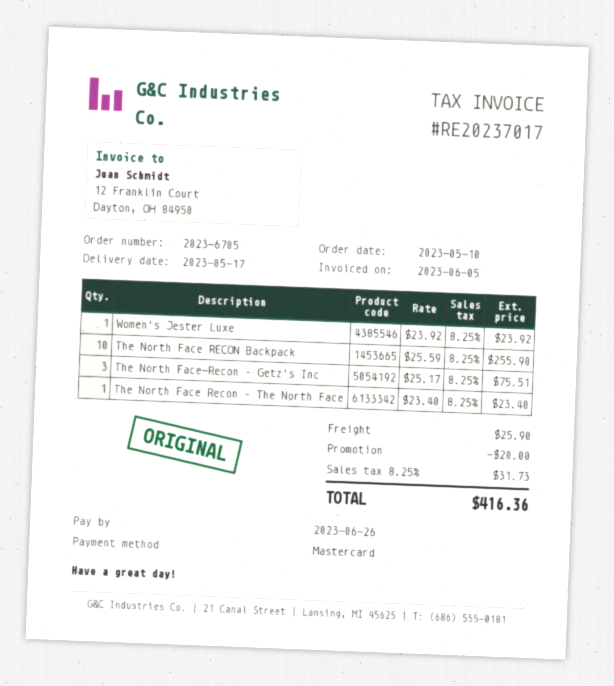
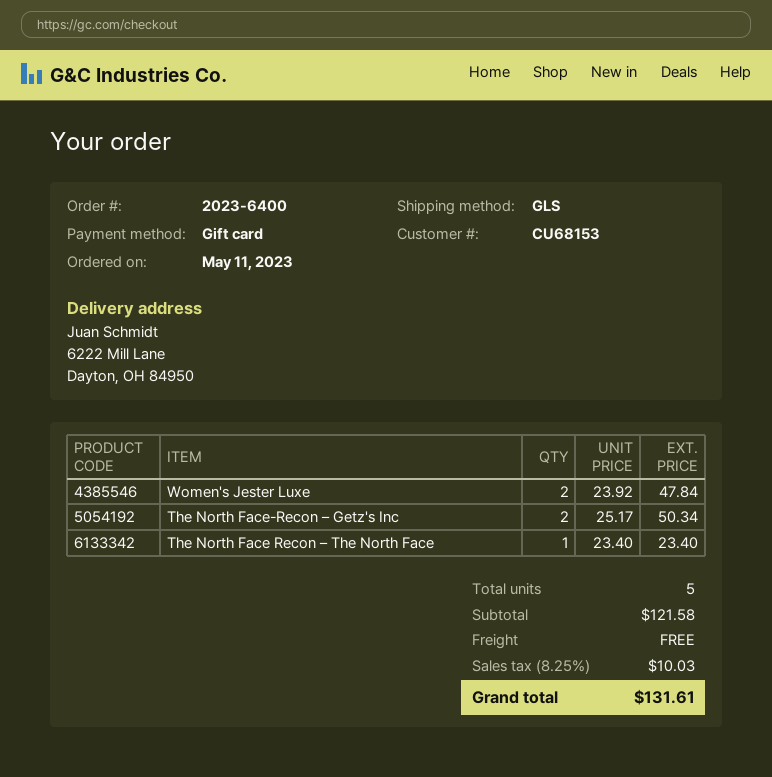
order number: 2023-6705 -> 2023-6400
order date: 2023-05-10 -> 2023-05-11
payment method: Mastercard -> gift card
Women's Jester Luxe: 1 x 23.92 = 23.92 -> 2 x 23.92 = 47.84
The North Face RECON Backpack: 10 x 25.59 = 255.90 -> none
The North Face-Recon – Getz's Inc: 3 x 25.17 = 75.51 -> 2 x 25.17 = 50.34
discount: 20.00 -> none
shipping: 25.90 -> 0.00
tax: 8.25% = 31.73 -> 8.25% = 10.03
total: 416.36 -> 131.61

